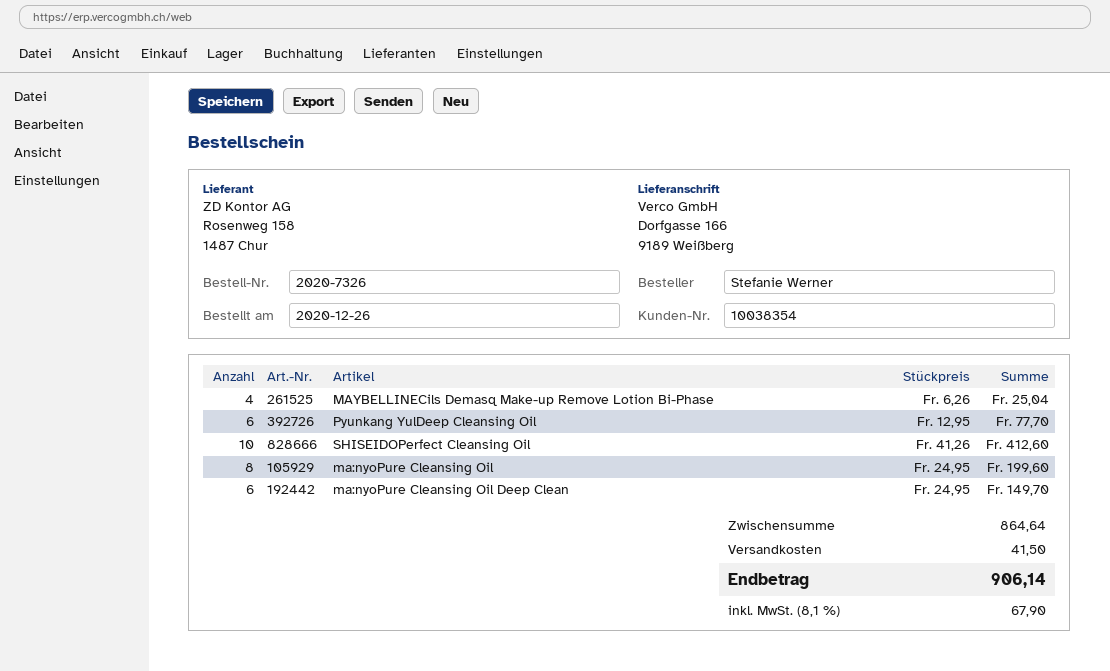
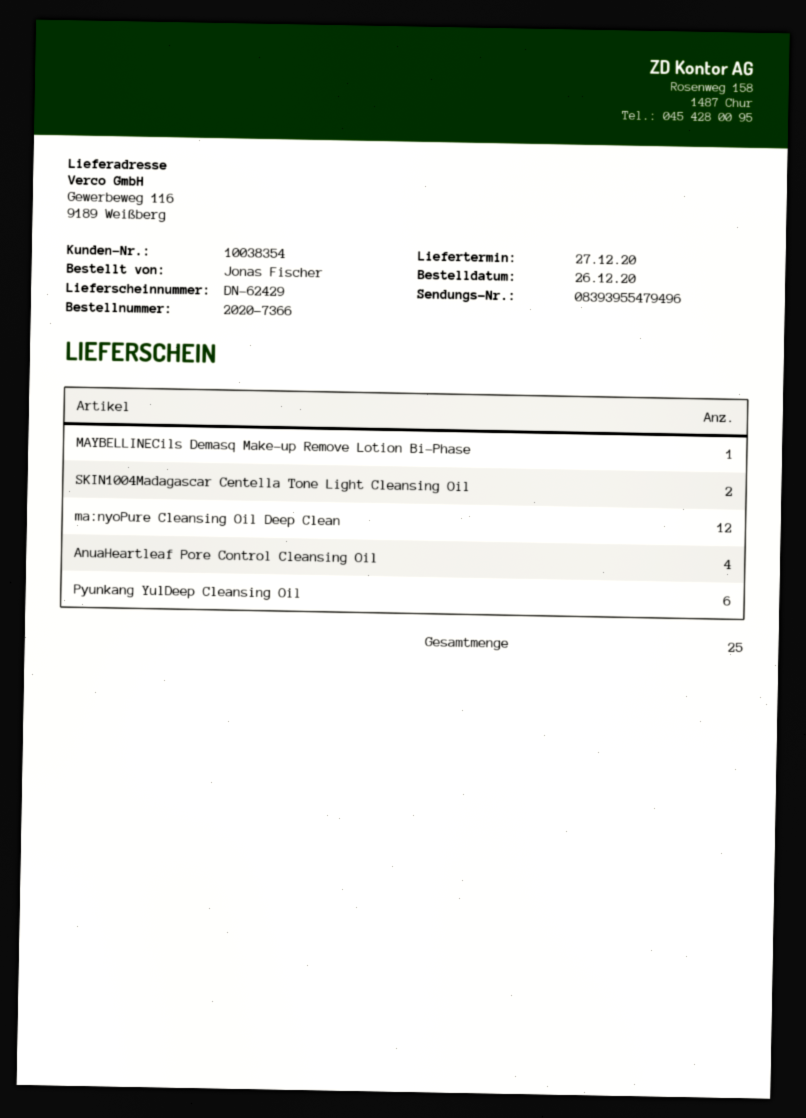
order number: 2020-7326 -> 2020-7366
ordered by: Stefanie Werner -> Jonas Fischer
ship to: Dorfgasse 166, 9189 Weißberg -> Gewerbeweg 116, 9189 Weißberg
MAYBELLINECils Demasq Make-up Remove Lotion Bi-Phase: 4 -> 1
SHISEIDOPerfect Cleansing Oil: 10 -> none
ma:nyoPure Cleansing Oil: 8 -> none
ma:nyoPure Cleansing Oil Deep Clean: 6 -> 12
SKIN1004Madagascar Centella Tone Light Cleansing Oil: none -> 2
AnuaHeartleaf Pore Control Cleansing Oil: none -> 4

